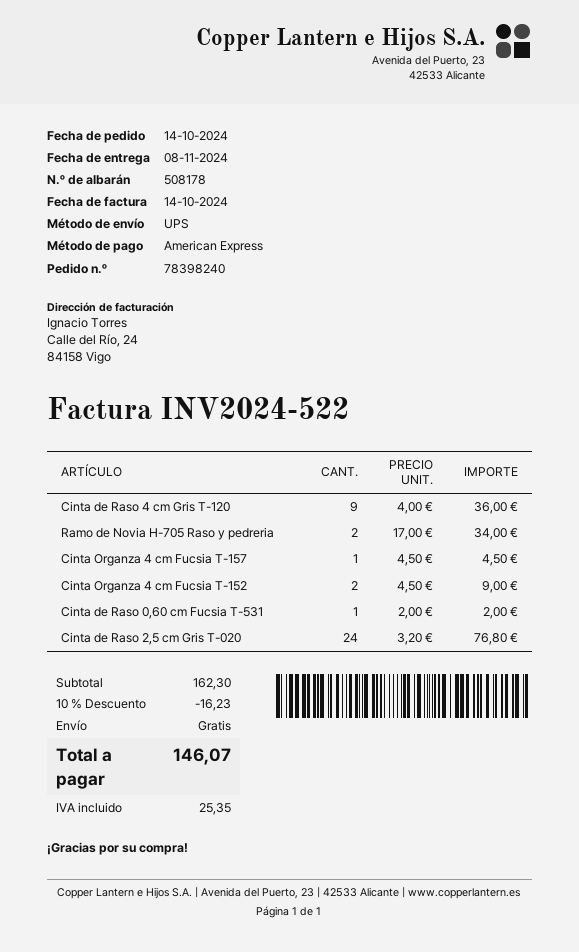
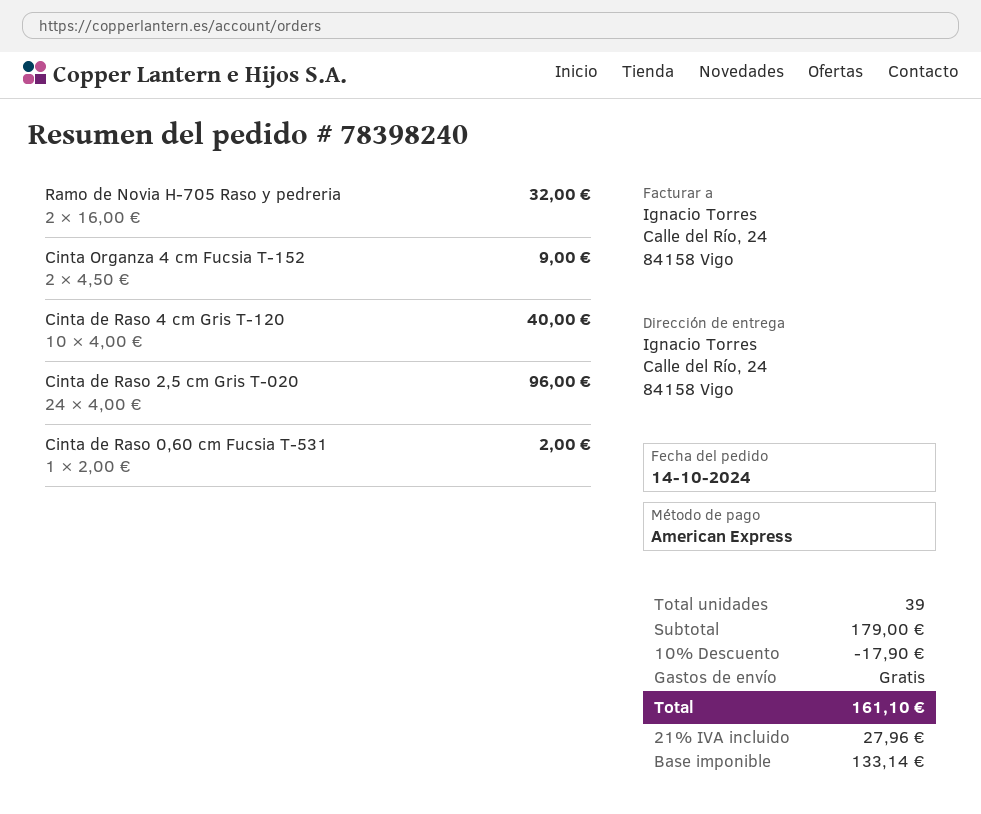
Cinta de Raso 4 cm Gris T-120: 9 x 4.00 = 36.00 -> 10 x 4.00 = 40.00
Ramo de Novia H-705 Raso y pedreria: 2 x 17.00 = 34.00 -> 2 x 16.00 = 32.00
Cinta Organza 4 cm Fucsia T-157: 1 x 4.50 = 4.50 -> none
Cinta de Raso 2,5 cm Gris T-020: 24 x 3.20 = 76.80 -> 24 x 4.00 = 96.00
subtotal: 162.30 -> 179.00
discount: 10% = 16.23 -> 10% = 17.90
tax: 25.35 -> 27.96
total: 146.07 -> 161.10

